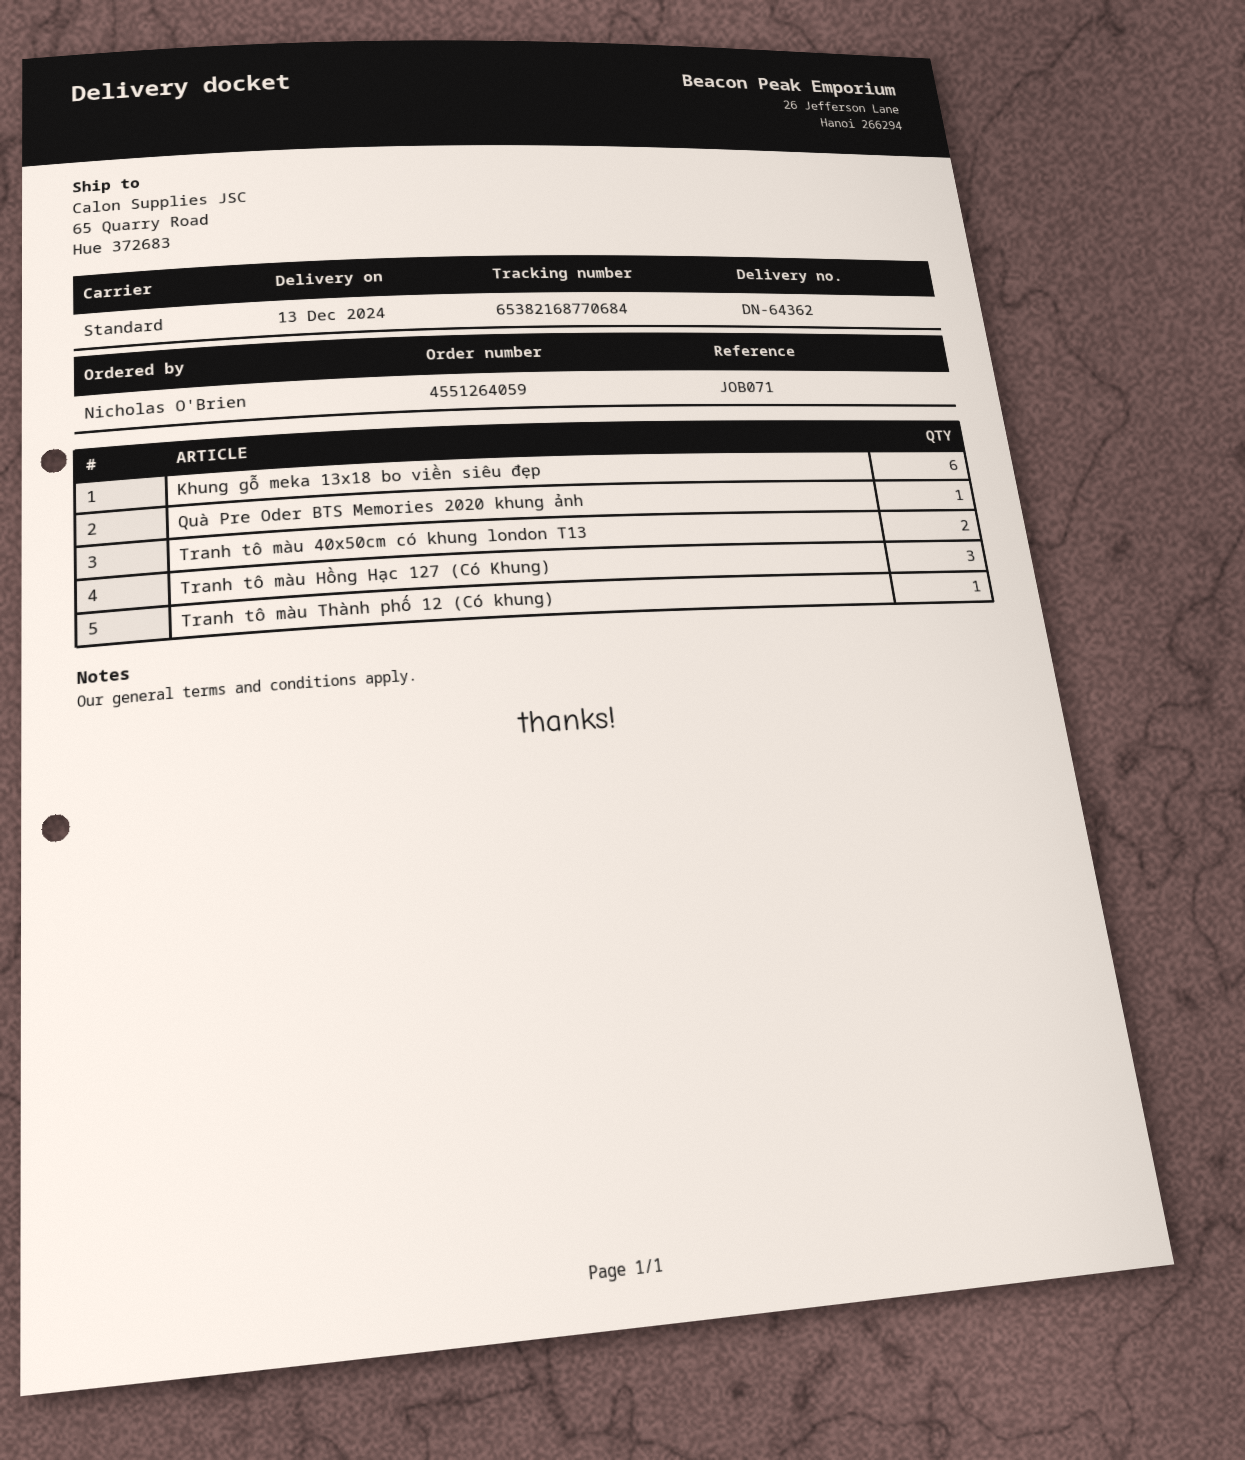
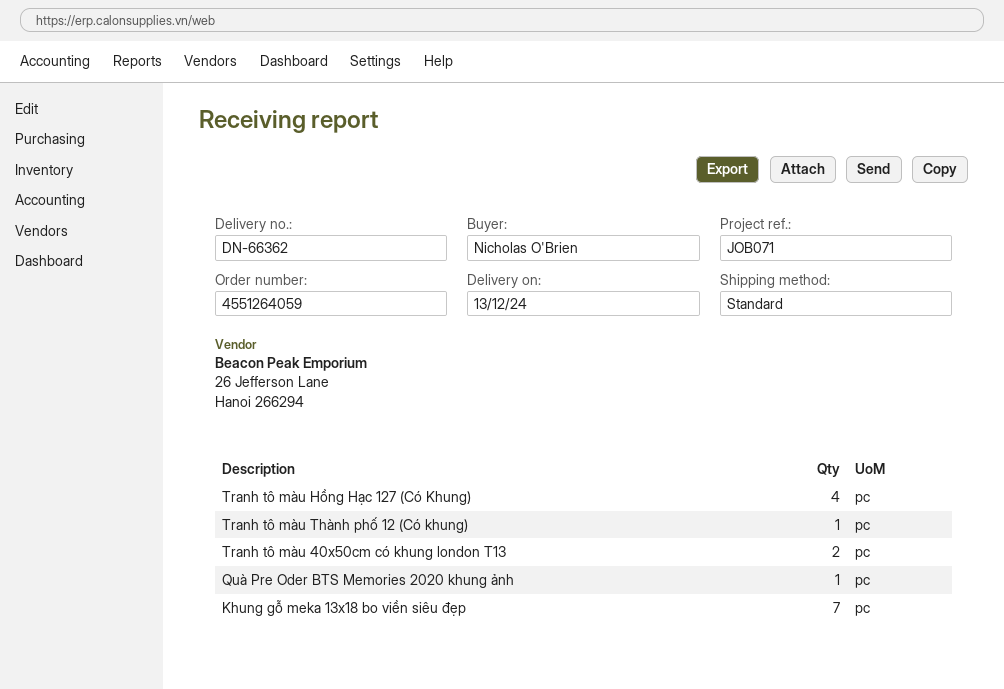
delivery note number: DN-64362 -> DN-66362
Khung gỗ meka 13x18 bo viền siêu đẹp: 6 -> 7
Tranh tô màu Hồng Hạc 127 (Có Khung): 3 -> 4

